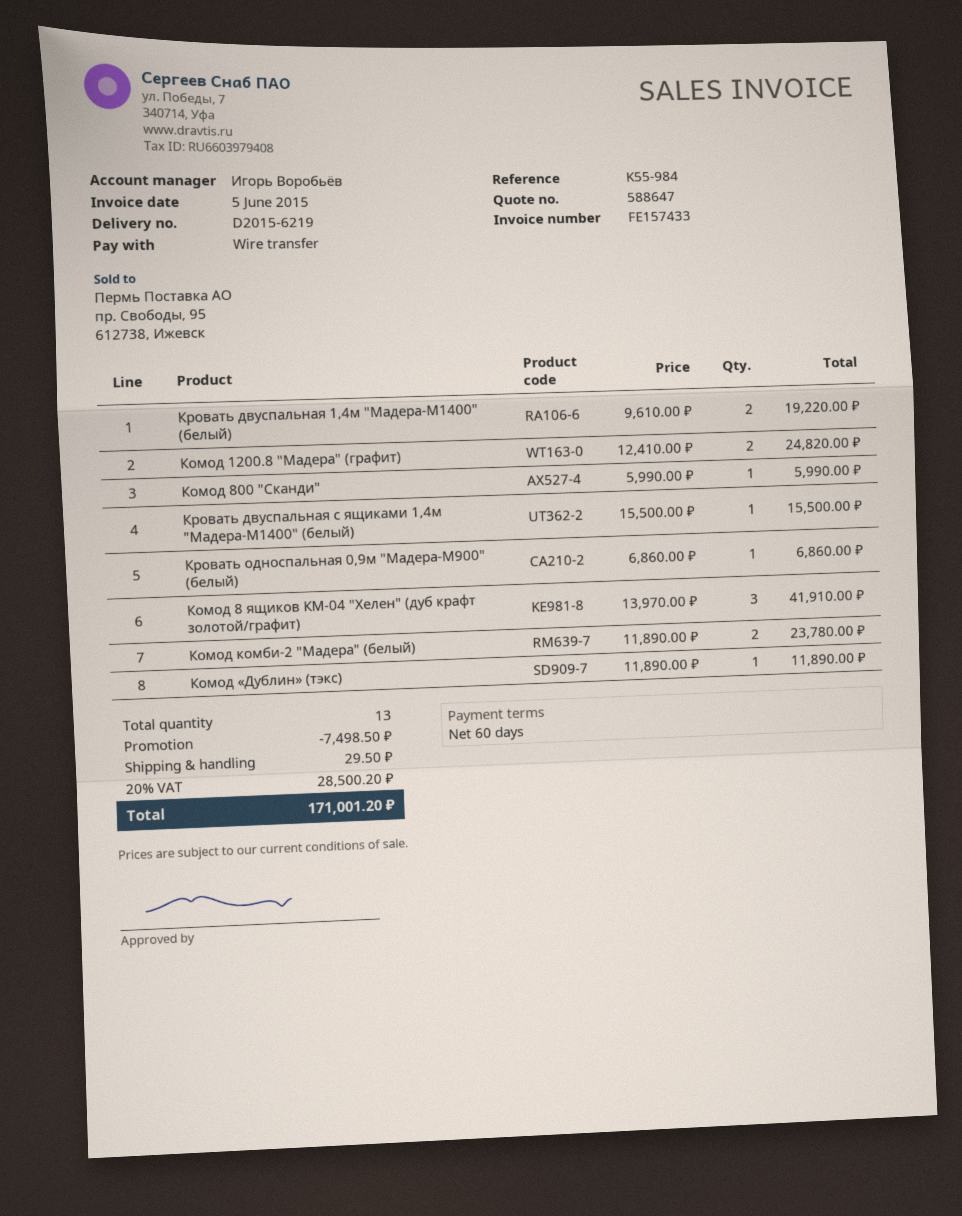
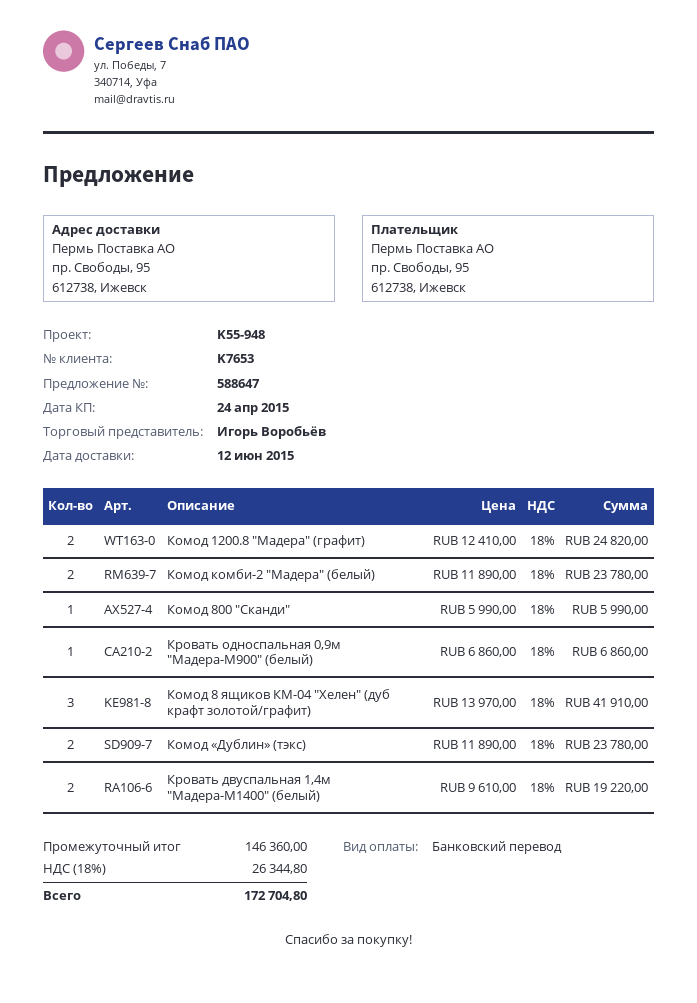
reference: K55-984 -> K55-948
Кровать двуспальная с ящиками 1,4м "Мадера-М1400" (белый): 1 x 15500.00 = 15500.00 -> none
Комод «Дублин» (тэкс): 1 x 11890.00 = 11890.00 -> 2 x 11890.00 = 23780.00
discount: 7498.50 -> none
shipping: 29.50 -> none
tax: 20% = 28500.20 -> 18% = 26344.80
total: 171001.20 -> 172704.80

